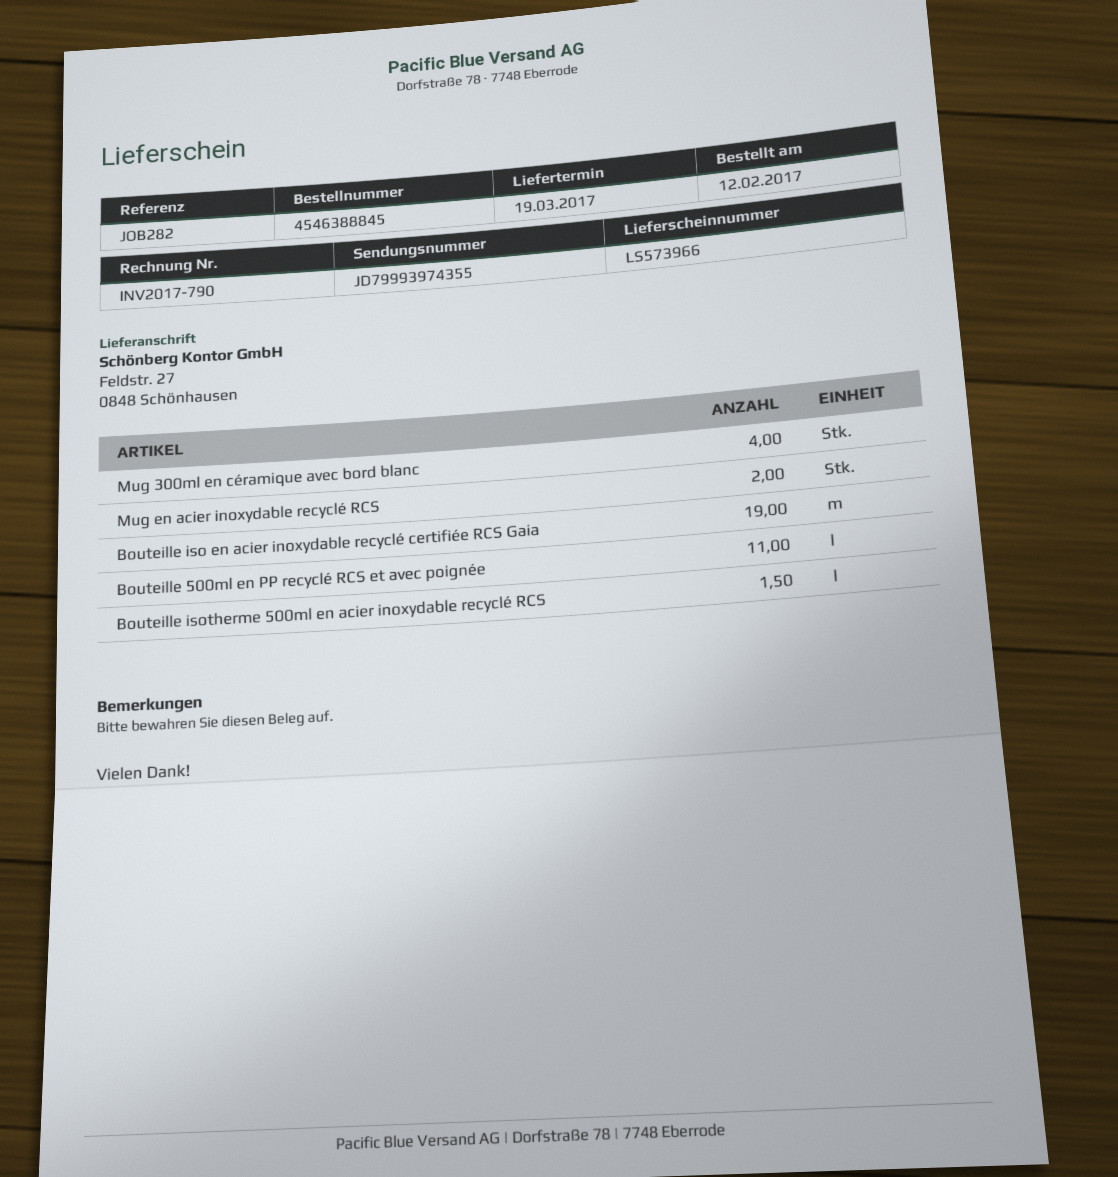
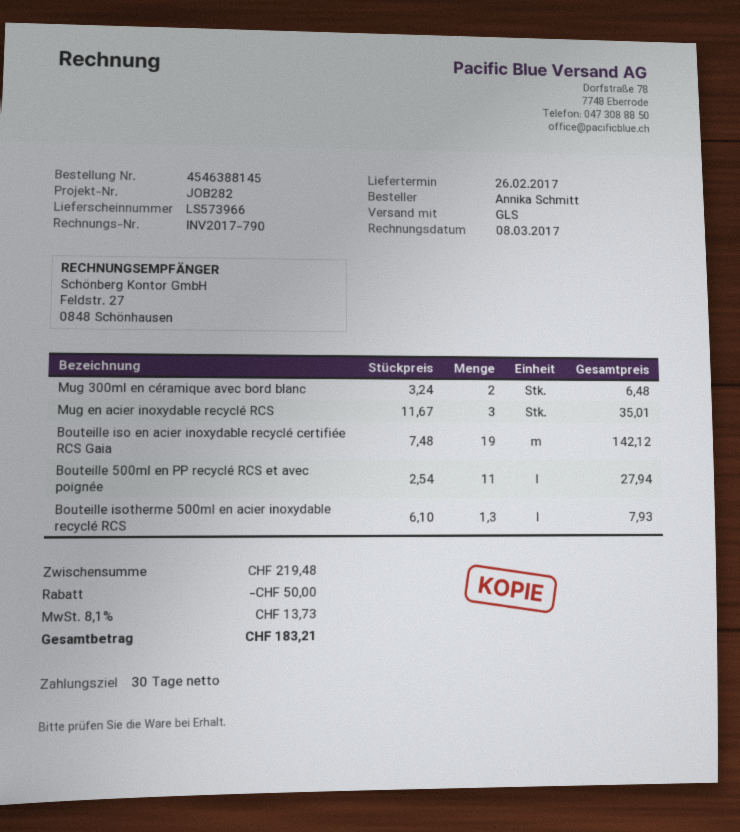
order number: 4546388845 -> 4546388145
delivery date: 2017-03-19 -> 2017-02-26
Mug 300ml en céramique avec bord blanc: 4 -> 2
Mug en acier inoxydable recyclé RCS: 2 -> 3
Bouteille isotherme 500ml en acier inoxydable recyclé RCS: 1.5 -> 1.3

